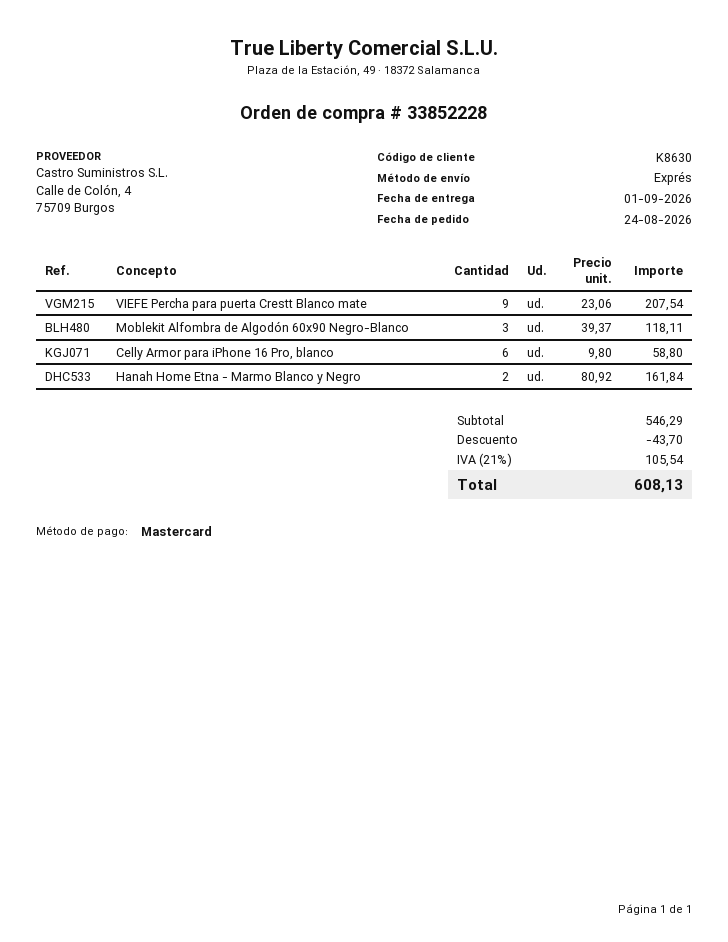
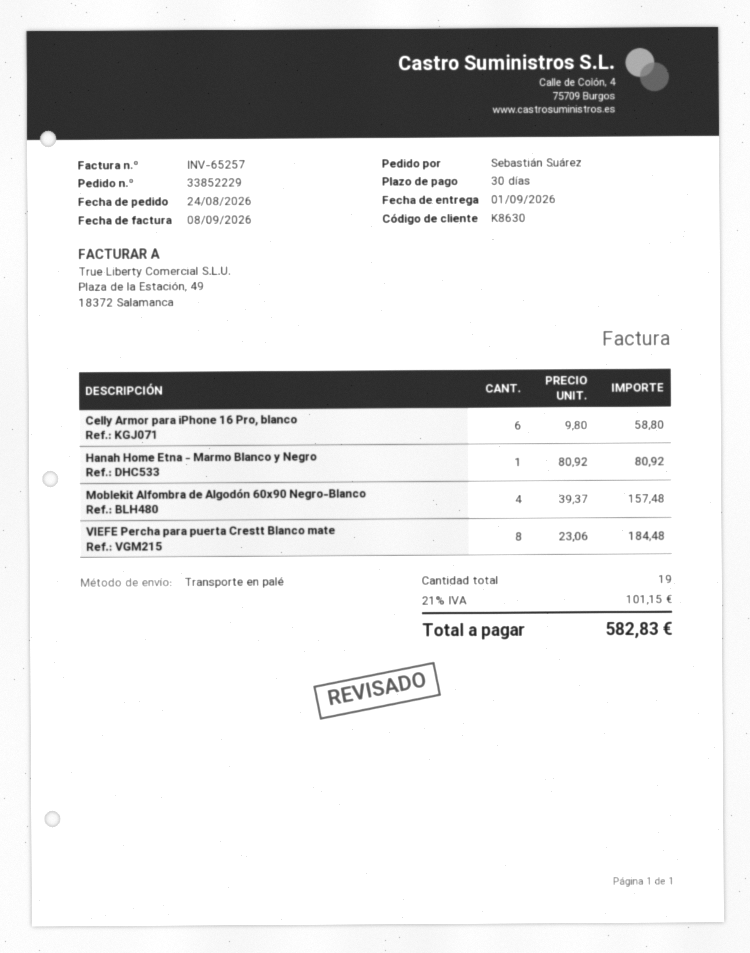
order number: 33852228 -> 33852229
shipping method: express -> pallet freight
VIEFE Percha para puerta Crestt Blanco mate: 9 x 23.06 = 207.54 -> 8 x 23.06 = 184.48
Moblekit Alfombra de Algodón 60x90 Negro-Blanco: 3 x 39.37 = 118.11 -> 4 x 39.37 = 157.48
Hanah Home Etna - Marmo Blanco y Negro: 2 x 80.92 = 161.84 -> 1 x 80.92 = 80.92
discount: 43.70 -> none
tax: 21% = 105.54 -> 21% = 101.15
total: 608.13 -> 582.83

